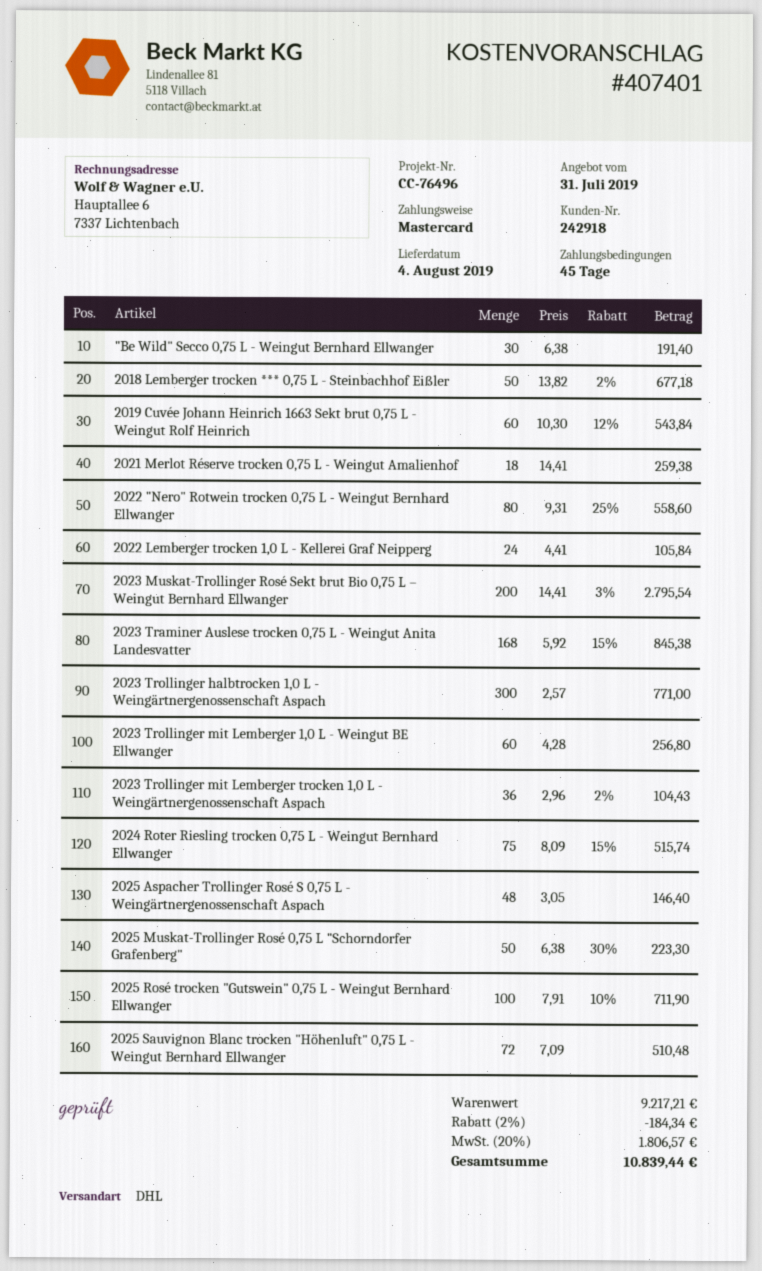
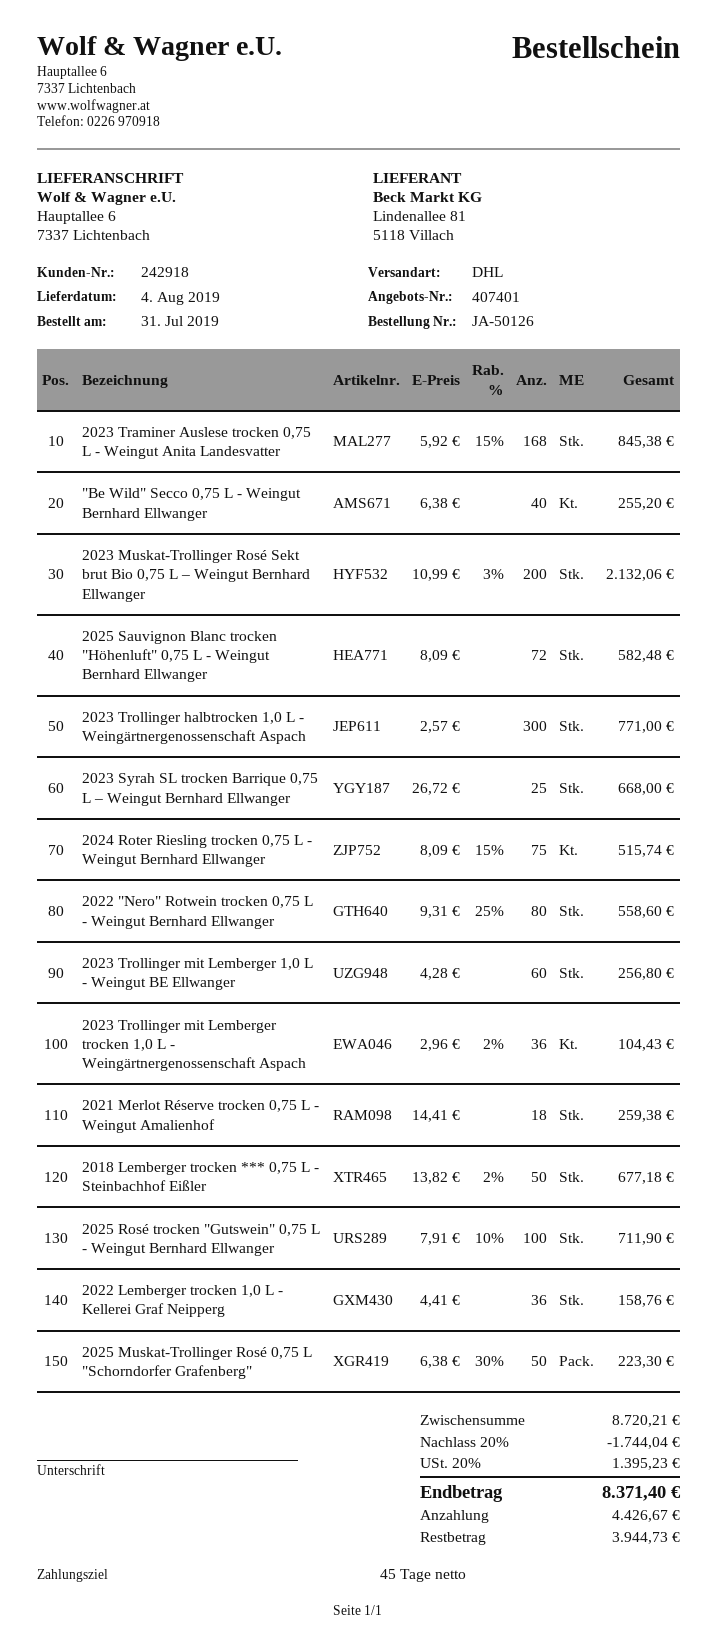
"Be Wild" Secco 0,75 L - Weingut Bernhard Ellwanger: 30 x 6.38 = 191.40 -> 40 x 6.38 = 255.20
2019 Cuvée Johann Heinrich 1663 Sekt brut 0,75 L - Weingut Rolf Heinrich: 60 x 10.30 - 12% = 543.84 -> none
2022 Lemberger trocken 1,0 L - Kellerei Graf Neipperg: 24 x 4.41 = 105.84 -> 36 x 4.41 = 158.76
2023 Muskat-Trollinger Rosé Sekt brut Bio 0,75 L – Weingut Bernhard Ellwanger: 200 x 14.41 - 3% = 2795.54 -> 200 x 10.99 - 3% = 2132.06
2025 Aspacher Trollinger Rosé S 0,75 L - Weingärtnergenossenschaft Aspach: 48 x 3.05 = 146.40 -> none
2025 Sauvignon Blanc trocken "Höhenluft" 0,75 L - Weingut Bernhard Ellwanger: 72 x 7.09 = 510.48 -> 72 x 8.09 = 582.48
2023 Syrah SL trocken Barrique 0,75 L – Weingut Bernhard Ellwanger: none -> 25 x 26.72 = 668.00
subtotal: 9217.21 -> 8720.21
discount: 2% = 184.34 -> 20% = 1744.04
tax: 20% = 1806.57 -> 20% = 1395.23
total: 10839.44 -> 8371.40

